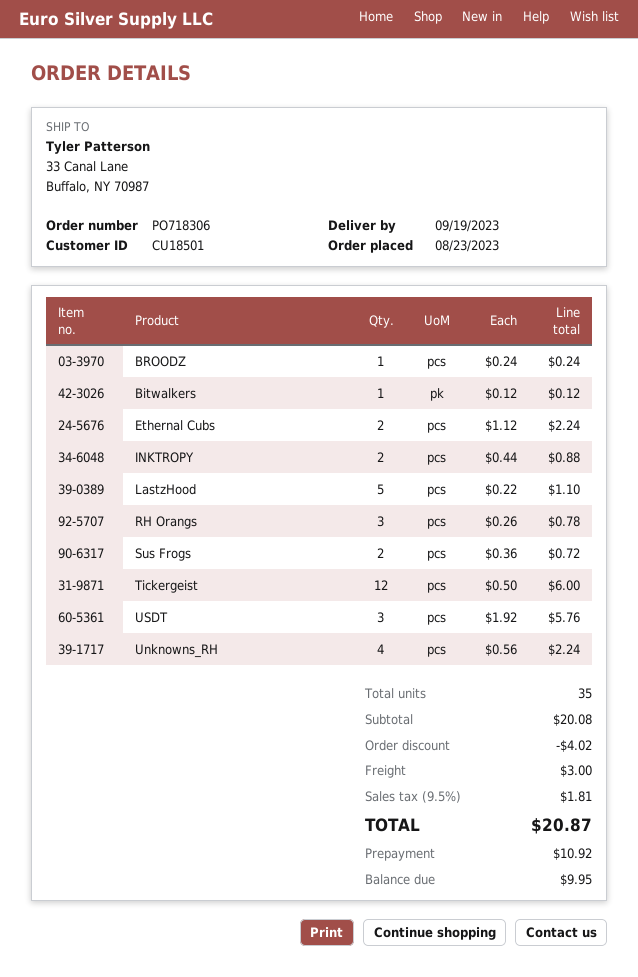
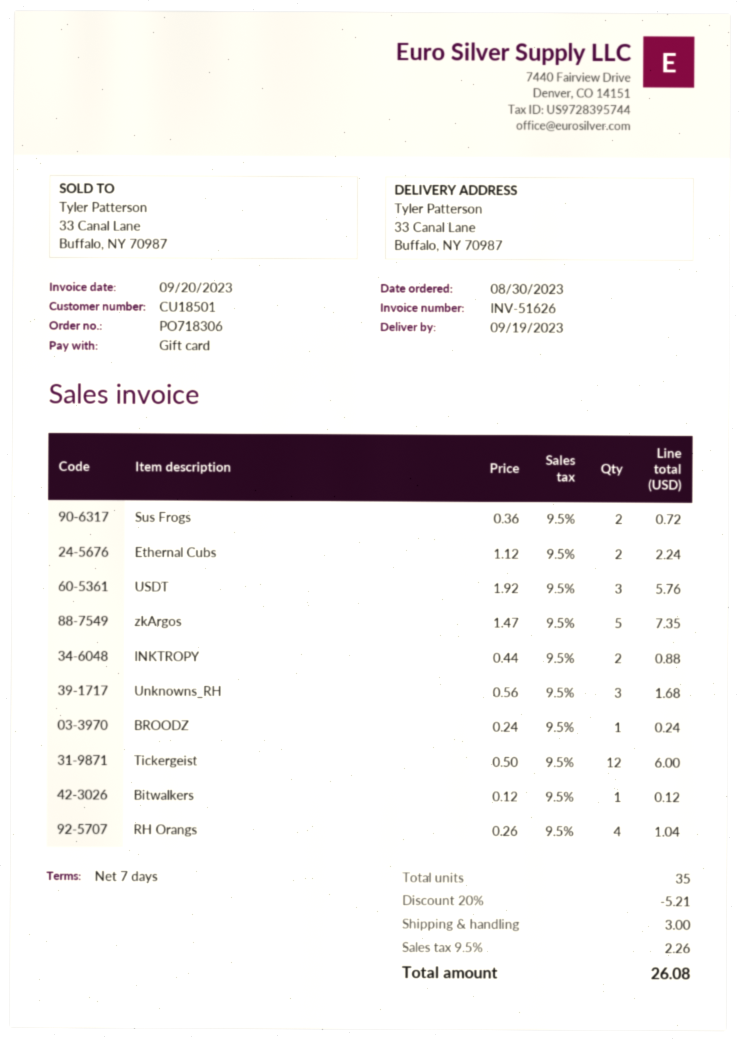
order date: 2023-08-23 -> 2023-08-30
LastzHood: 5 x 0.22 = 1.10 -> none
RH Orangs: 3 x 0.26 = 0.78 -> 4 x 0.26 = 1.04
Unknowns_RH: 4 x 0.56 = 2.24 -> 3 x 0.56 = 1.68
zkArgos: none -> 5 x 1.47 = 7.35
discount: 4.02 -> 5.21
tax: 9.5% = 1.81 -> 9.5% = 2.26
total: 20.87 -> 26.08

